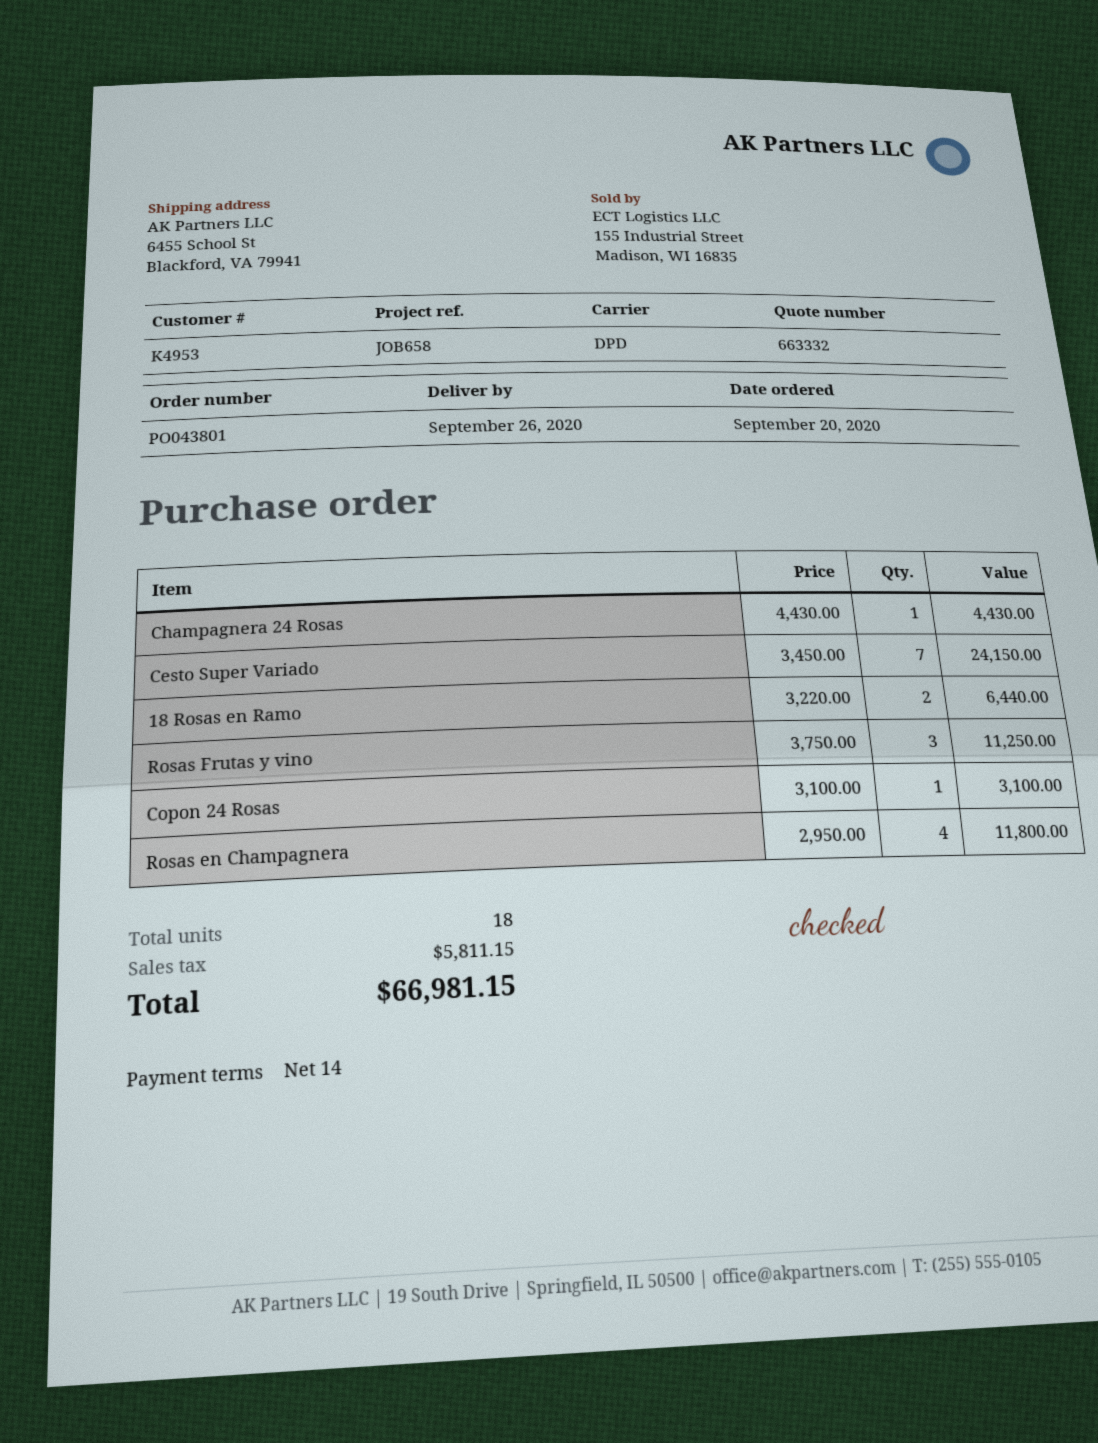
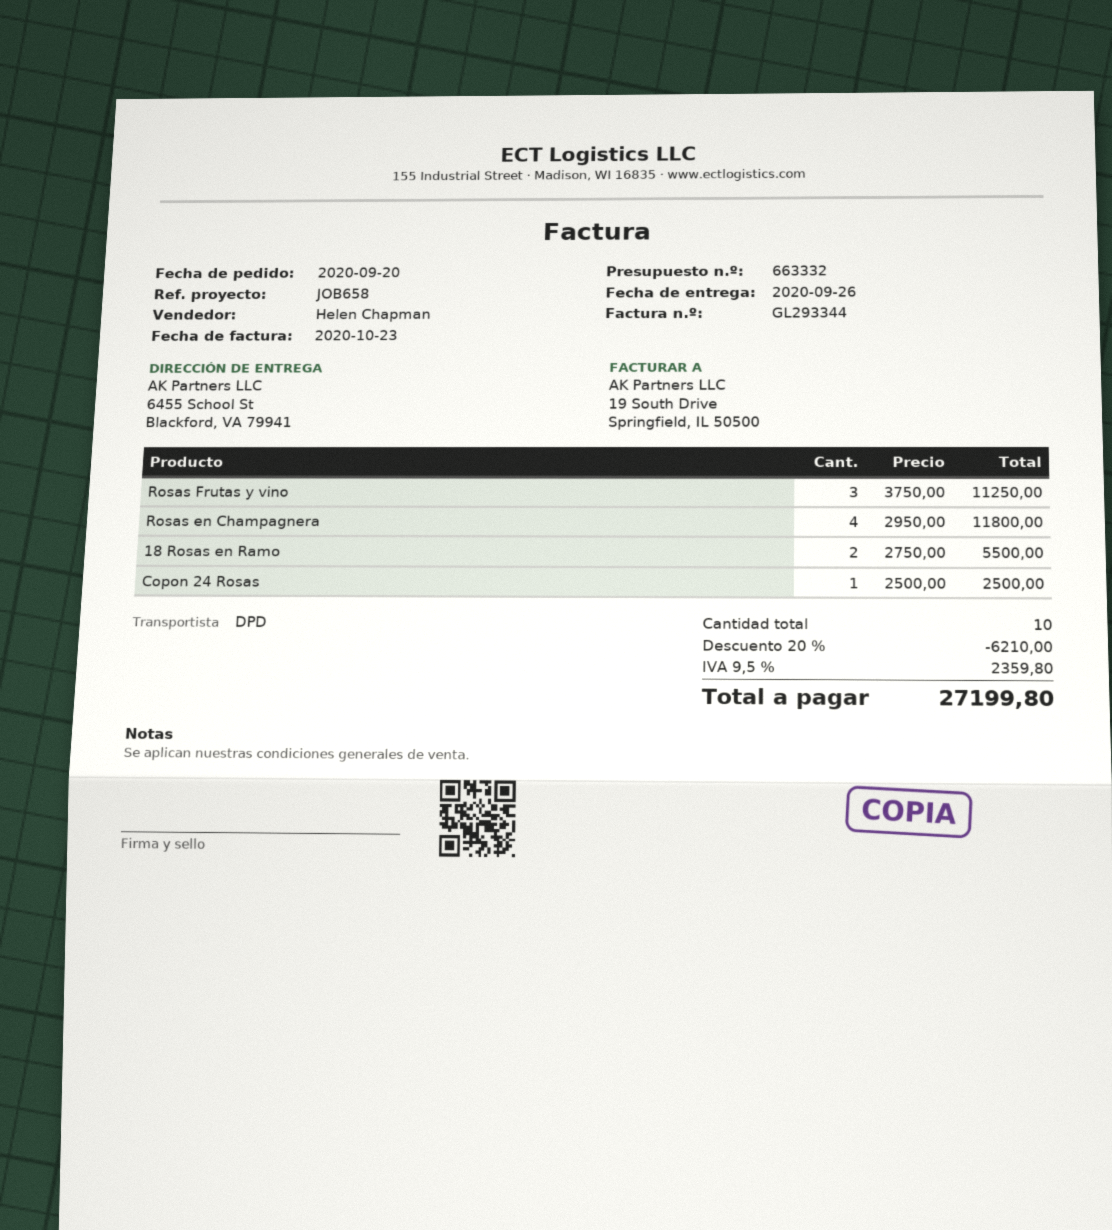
Champagnera 24 Rosas: 1 x 4430.00 = 4430.00 -> none
Cesto Super Variado: 7 x 3450.00 = 24150.00 -> none
18 Rosas en Ramo: 2 x 3220.00 = 6440.00 -> 2 x 2750.00 = 5500.00
Copon 24 Rosas: 1 x 3100.00 = 3100.00 -> 1 x 2500.00 = 2500.00
total quantity: 18 -> 10
discount: none -> 20% = 6210.00
tax: 5811.15 -> 2359.80
total: 66981.15 -> 27199.80

